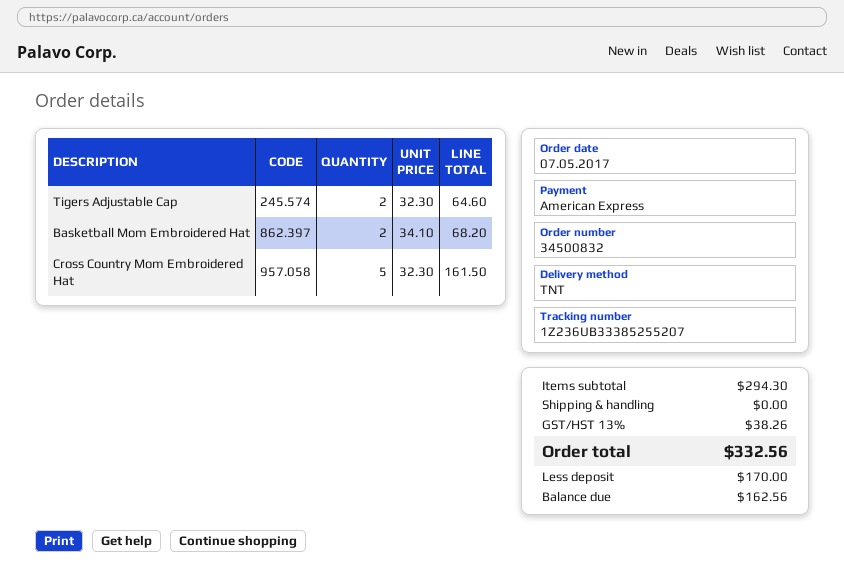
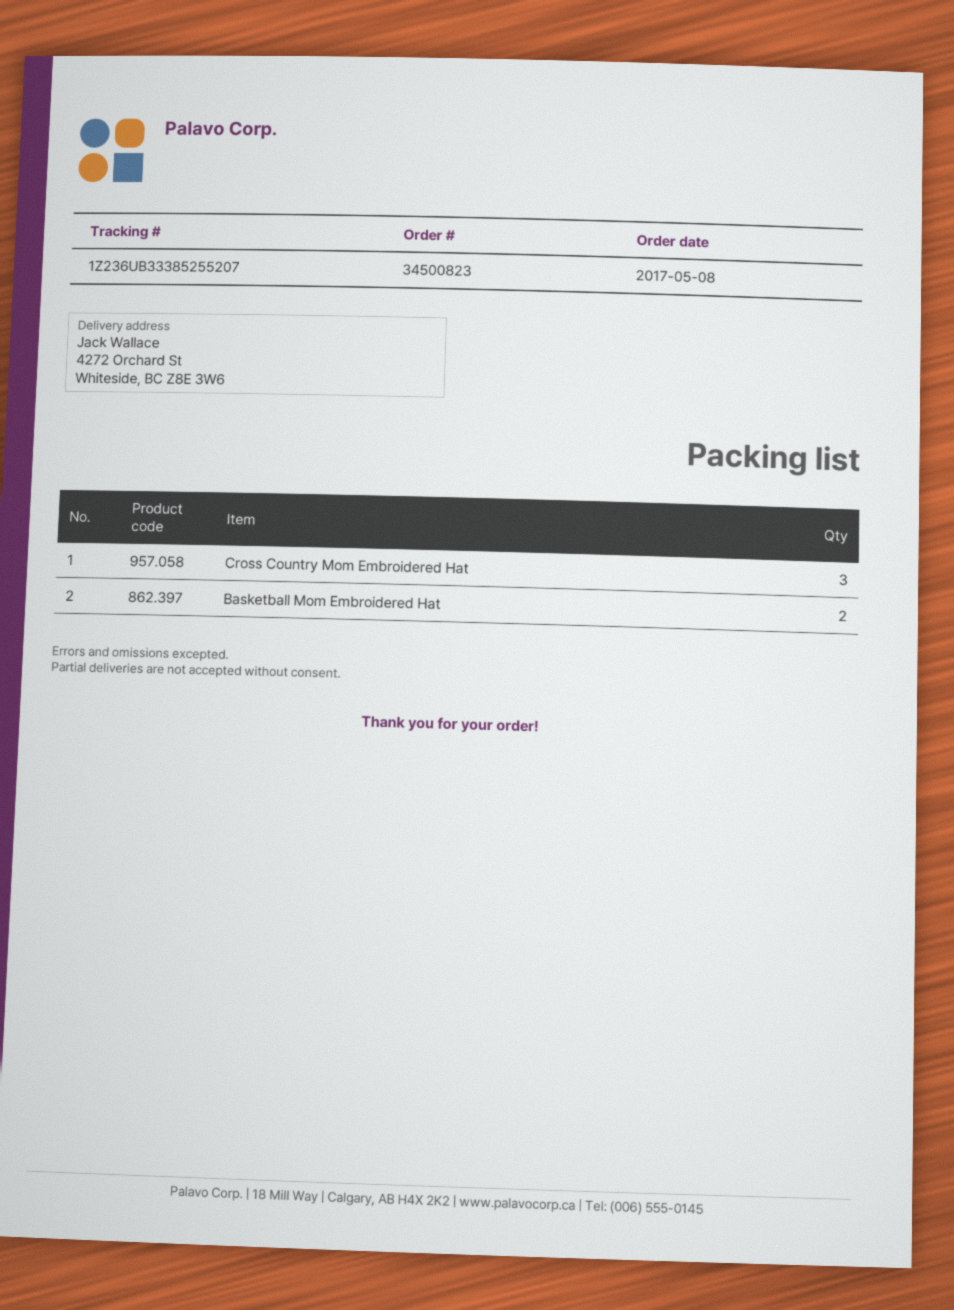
order number: 34500832 -> 34500823
order date: 2017-05-07 -> 2017-05-08
Tigers Adjustable Cap: 2 -> none
Cross Country Mom Embroidered Hat: 5 -> 3

